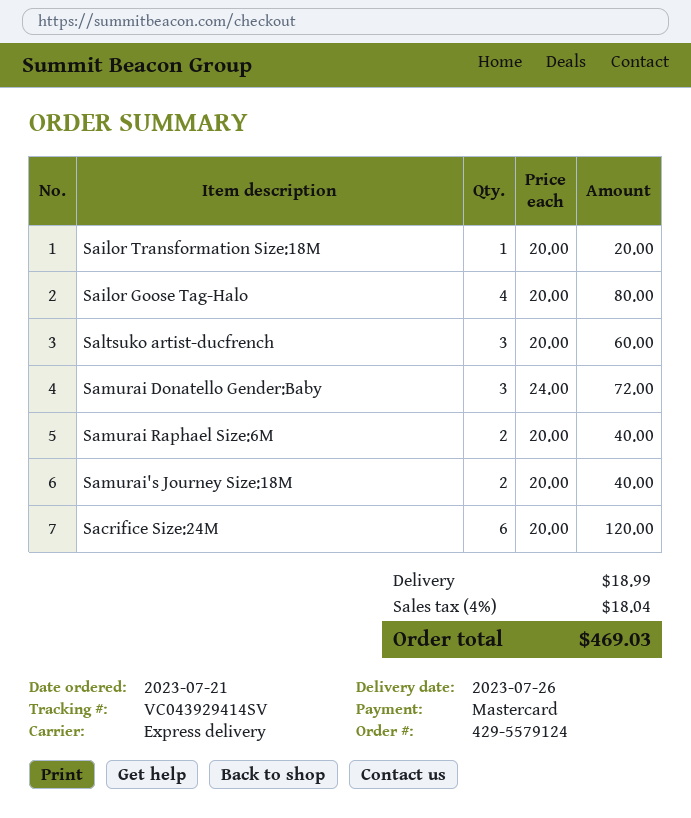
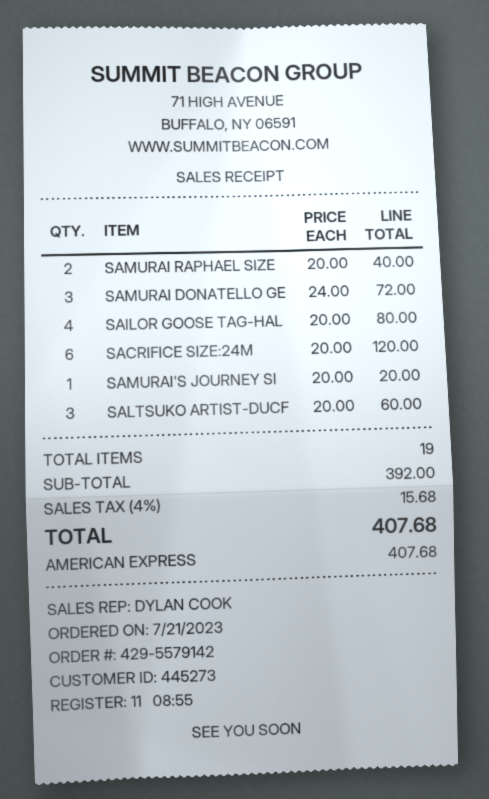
order number: 429-5579124 -> 429-5579142
payment method: Mastercard -> American Express
Sailor Transformation Size:18M: 1 x 20.00 = 20.00 -> none
Samurai's Journey Size:18M: 2 x 20.00 = 40.00 -> 1 x 20.00 = 20.00
shipping: 18.99 -> none
tax: 4% = 18.04 -> 4% = 15.68
total: 469.03 -> 407.68

